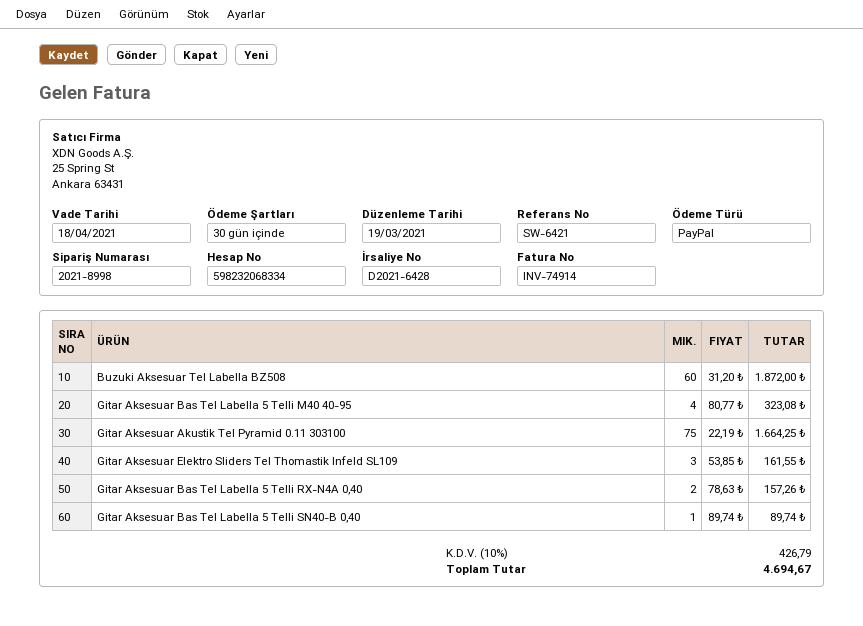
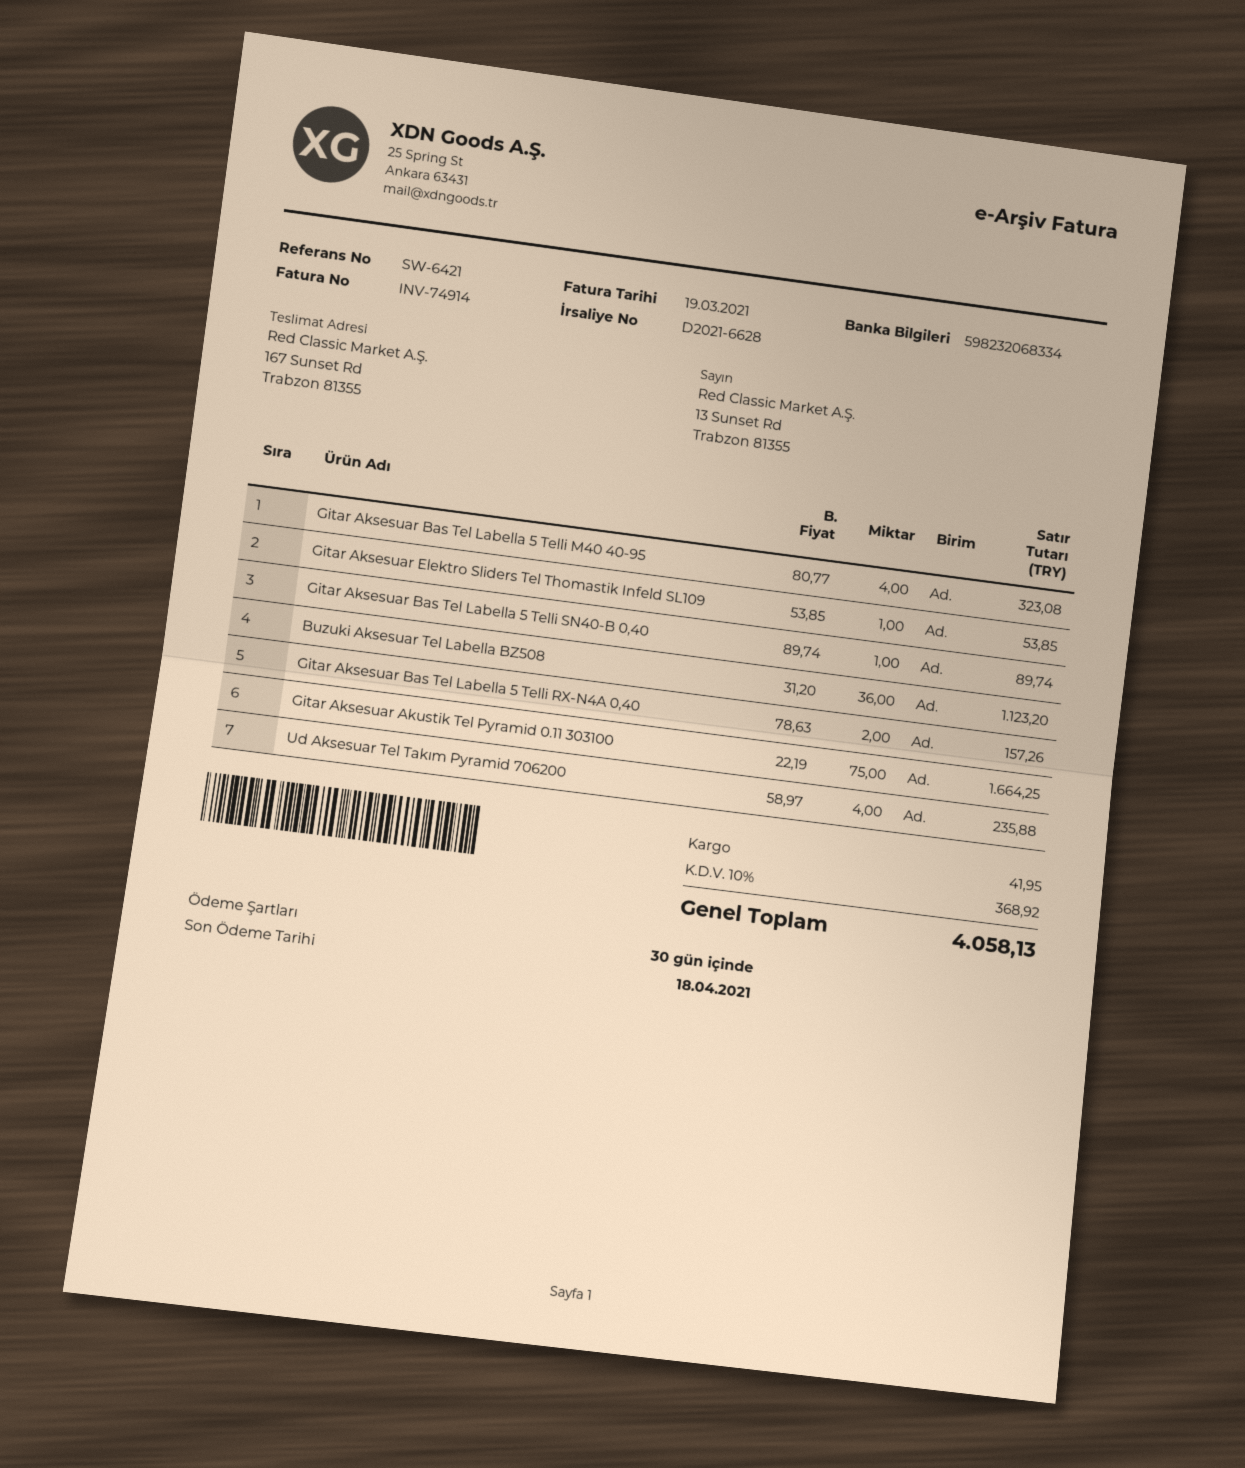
delivery note number: D2021-6428 -> D2021-6628
Buzuki Aksesuar Tel Labella BZ508: 60 x 31.20 = 1872.00 -> 36 x 31.20 = 1123.20
Gitar Aksesuar Elektro Sliders Tel Thomastik Infeld SL109: 3 x 53.85 = 161.55 -> 1 x 53.85 = 53.85
Ud Aksesuar Tel Takım Pyramid 706200: none -> 4 x 58.97 = 235.88
shipping: none -> 41.95
tax: 10% = 426.79 -> 10% = 368.92
total: 4694.67 -> 4058.13

